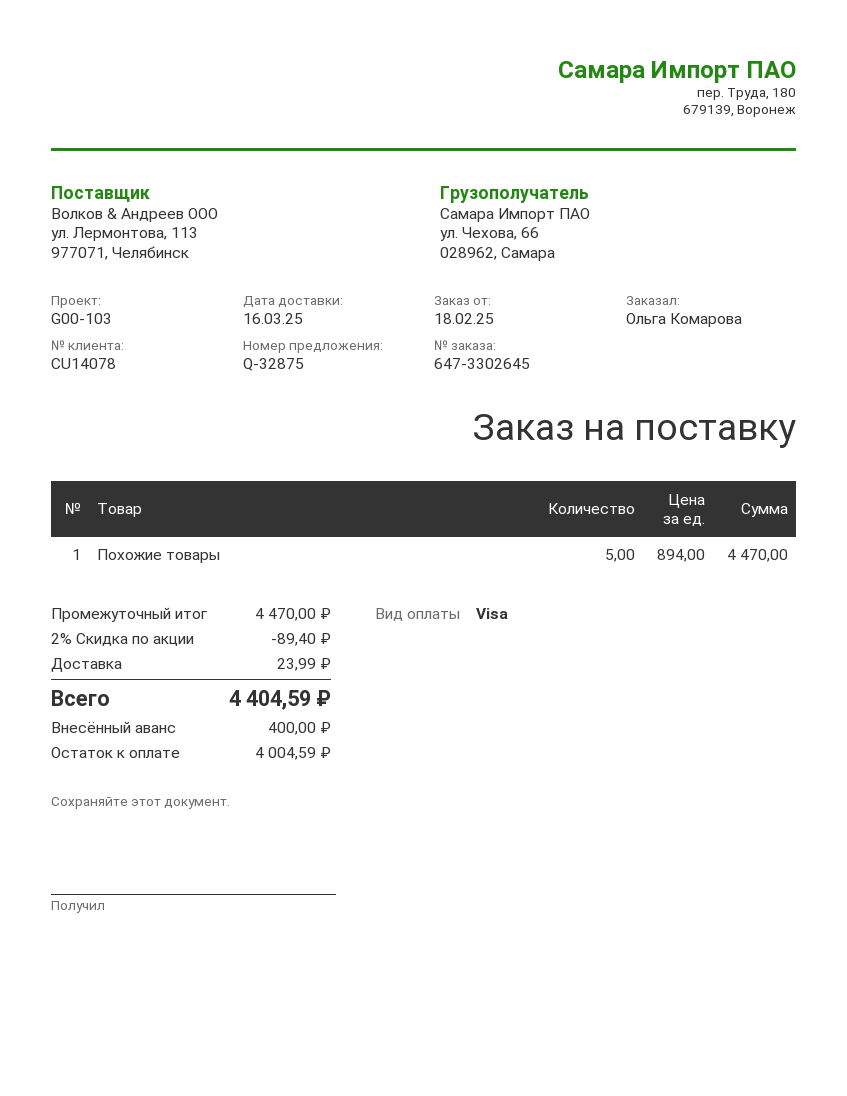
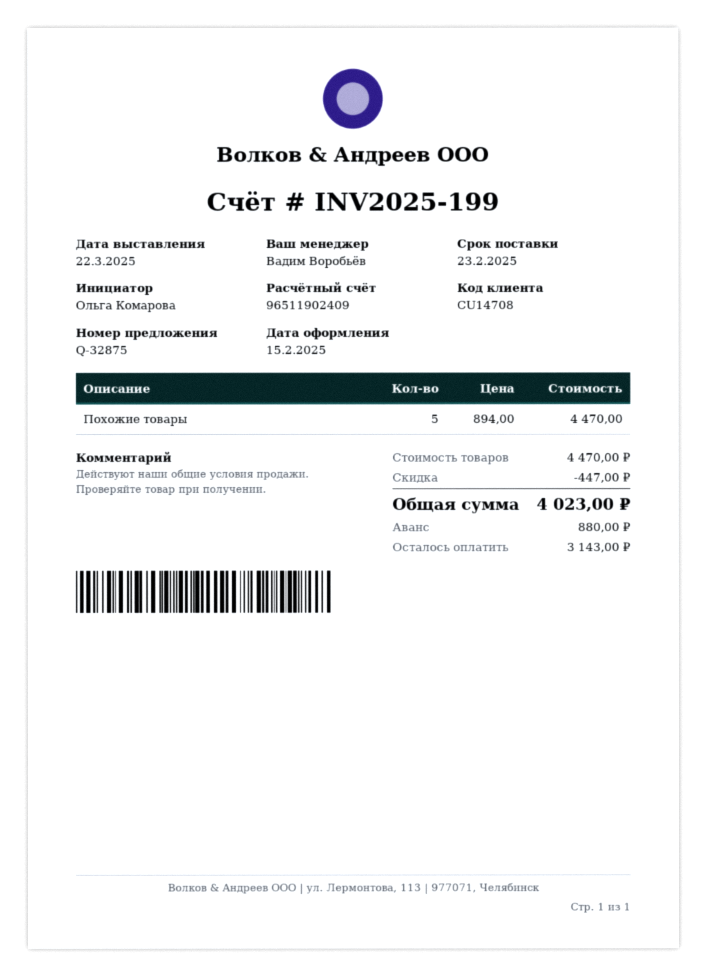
order date: 2025-02-18 -> 2025-02-15
delivery date: 2025-03-16 -> 2025-02-23
customer number: CU14078 -> CU14708
discount: 89.40 -> 447.00
shipping: 23.99 -> none
total: 4404.59 -> 4023.00
deposit: 400.00 -> 880.00
balance: 4004.59 -> 3143.00

